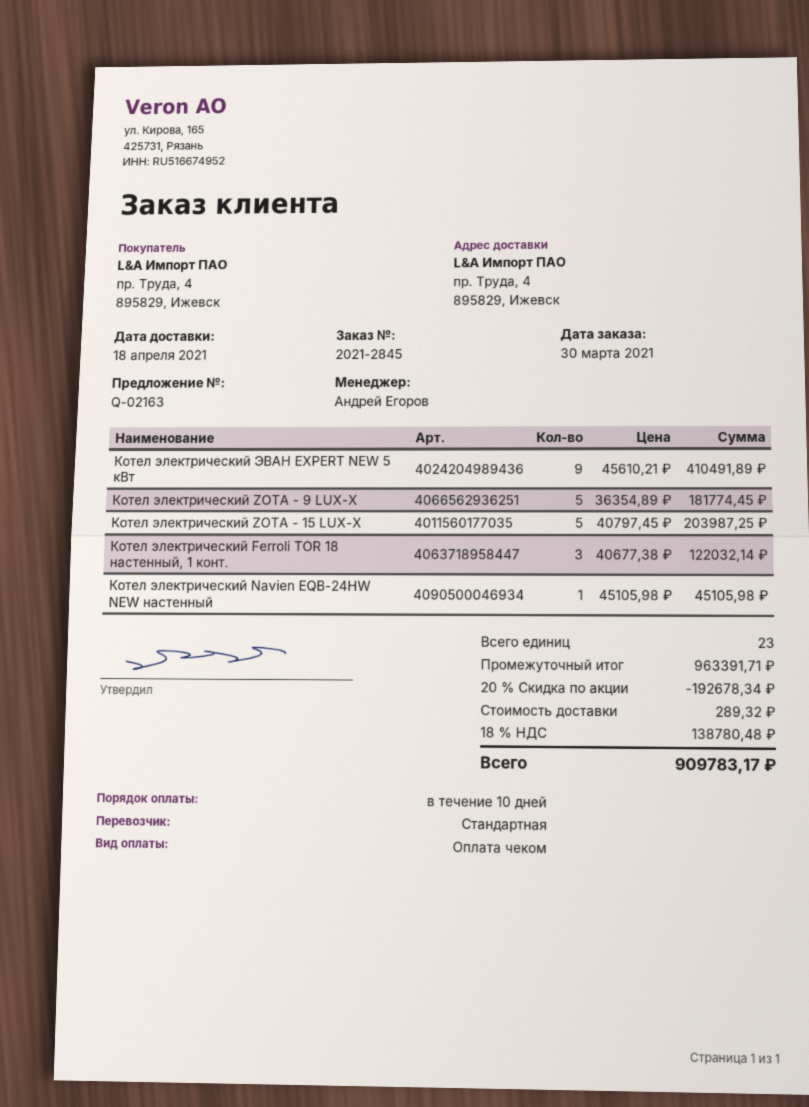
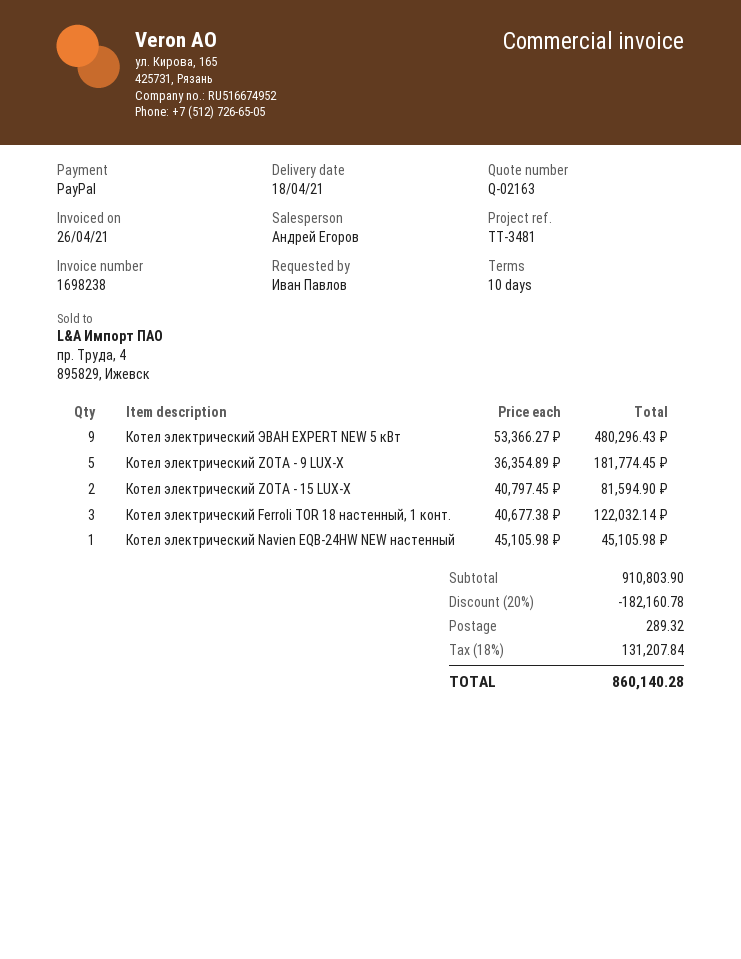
payment method: cheque -> PayPal
Котел электрический ЭВАН EXPERT NEW 5 кВт: 9 x 45610.21 = 410491.89 -> 9 x 53366.27 = 480296.43
Котел электрический ZOTA - 15 LUX-X: 5 x 40797.45 = 203987.25 -> 2 x 40797.45 = 81594.90
subtotal: 963391.71 -> 910803.90
discount: 20% = 192678.34 -> 20% = 182160.78
tax: 18% = 138780.48 -> 18% = 131207.84
total: 909783.17 -> 860140.28

